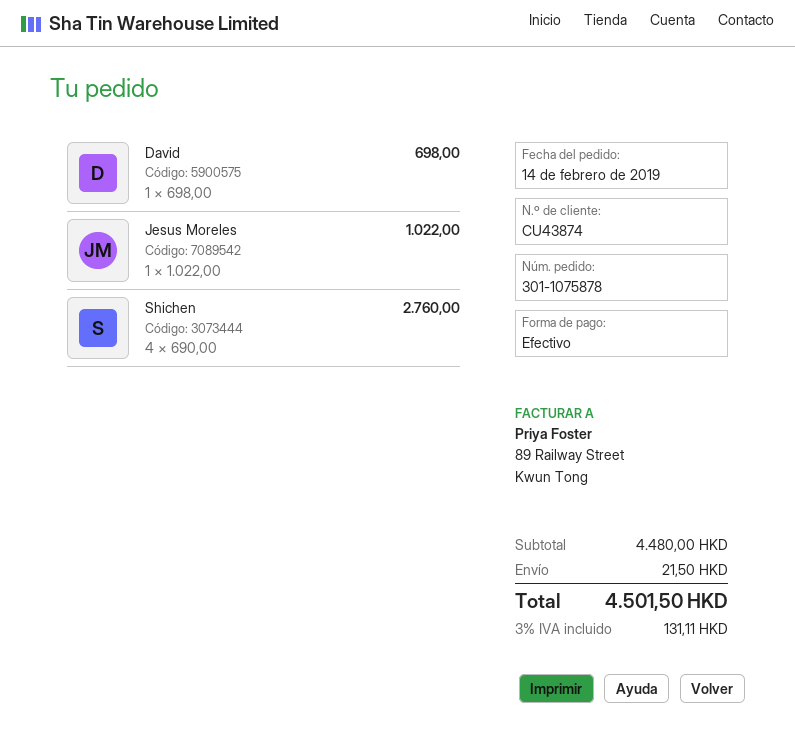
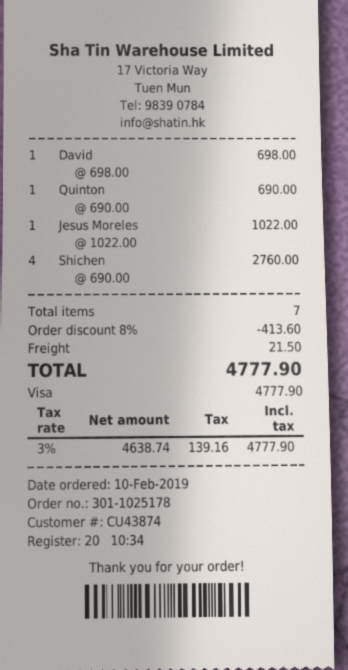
order number: 301-1075878 -> 301-1025178
order date: 2019-02-14 -> 2019-02-10
payment method: cash -> Visa
Quinton: none -> 1 x 690.00 = 690.00
discount: none -> 8% = 413.60
tax: 3% = 131.11 -> 3% = 139.16
total: 4501.50 -> 4777.90

